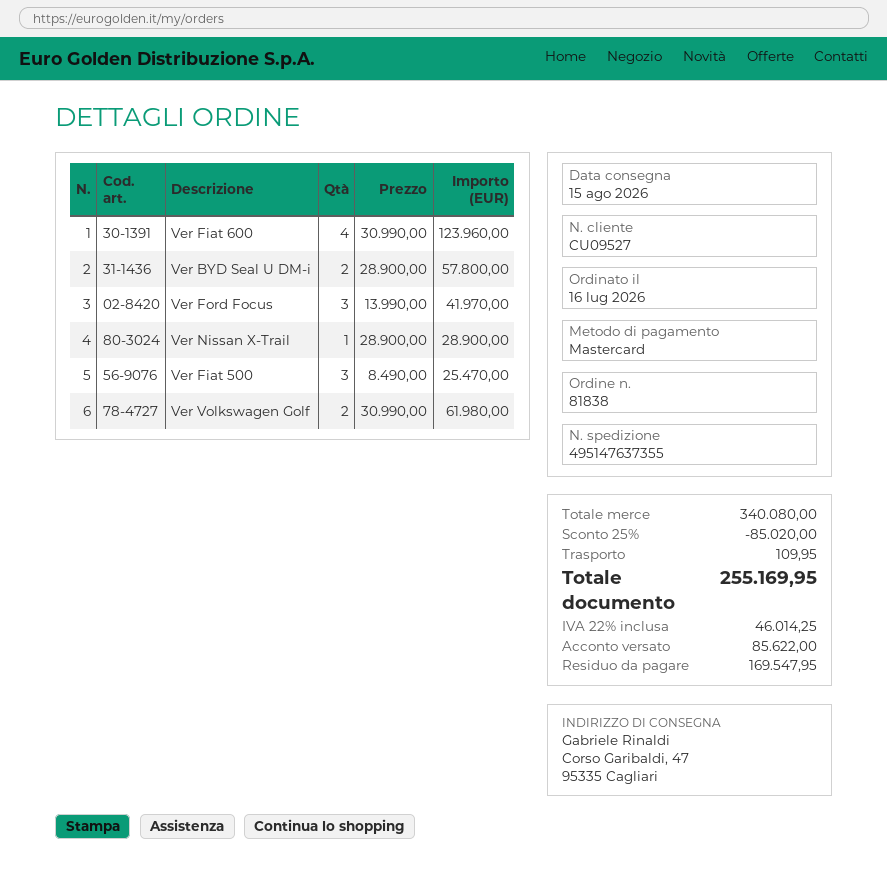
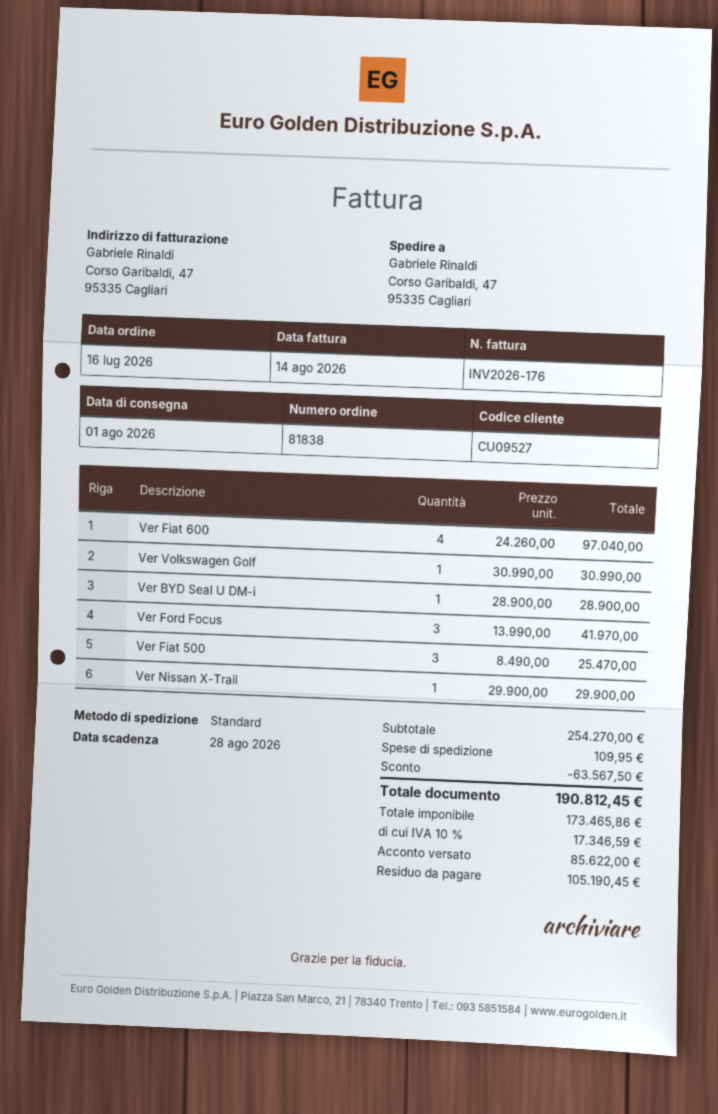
delivery date: 2026-08-15 -> 2026-08-01
Ver Fiat 600: 4 x 30990.00 = 123960.00 -> 4 x 24260.00 = 97040.00
Ver BYD Seal U DM-i: 2 x 28900.00 = 57800.00 -> 1 x 28900.00 = 28900.00
Ver Nissan X-Trail: 1 x 28900.00 = 28900.00 -> 1 x 29900.00 = 29900.00
Ver Volkswagen Golf: 2 x 30990.00 = 61980.00 -> 1 x 30990.00 = 30990.00
subtotal: 340080.00 -> 254270.00
discount: 85020.00 -> 63567.50
tax: 22% = 46014.25 -> 10% = 17346.59
total: 255169.95 -> 190812.45
balance: 169547.95 -> 105190.45

